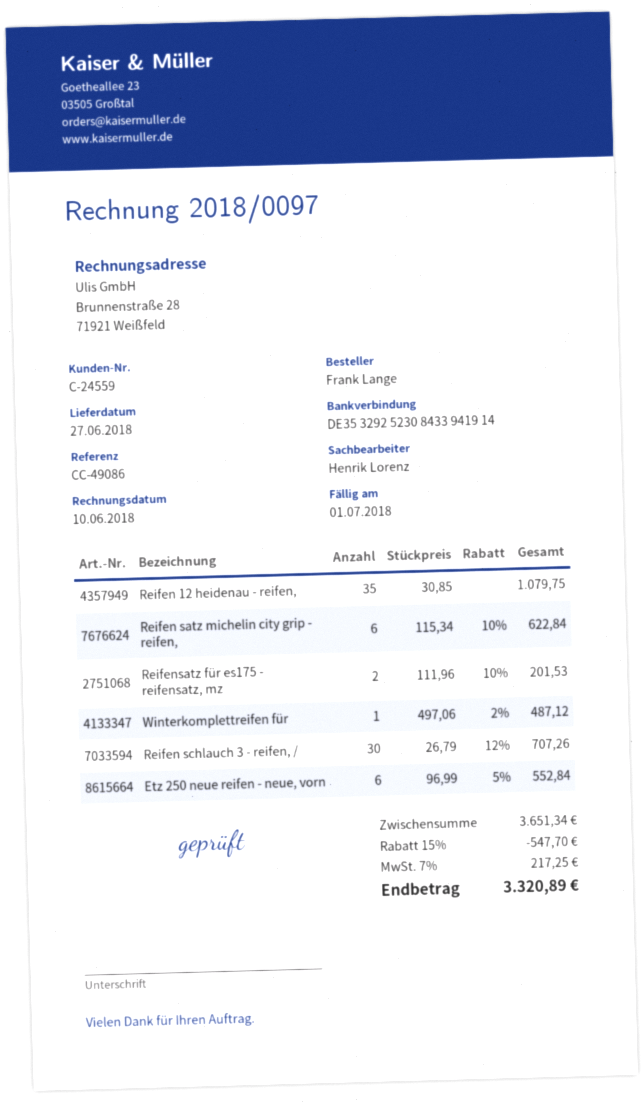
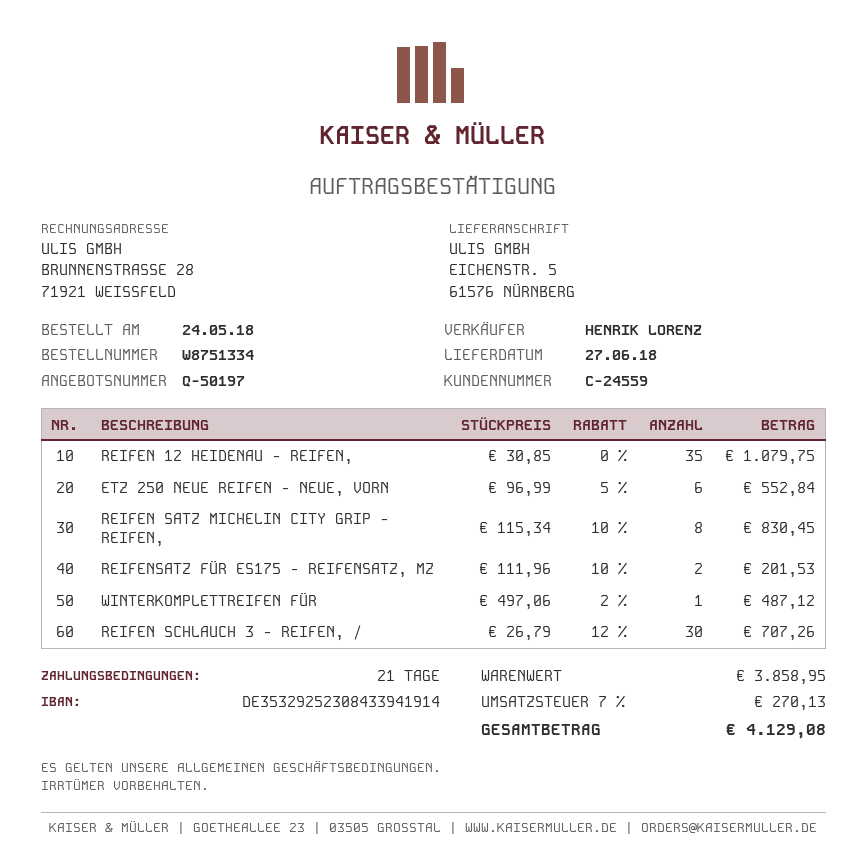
Reifen satz michelin city grip - reifen,: 6 x 115.34 - 10% = 622.84 -> 8 x 115.34 - 10% = 830.45
subtotal: 3651.34 -> 3858.95
discount: 15% = 547.70 -> none
tax: 7% = 217.25 -> 7% = 270.13
total: 3320.89 -> 4129.08

